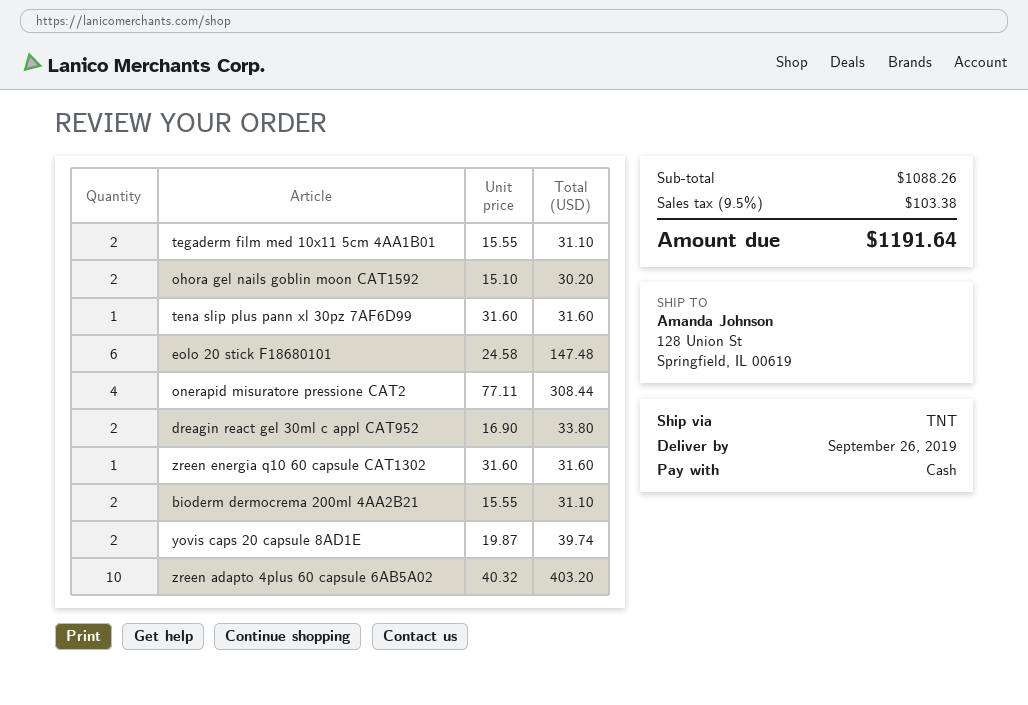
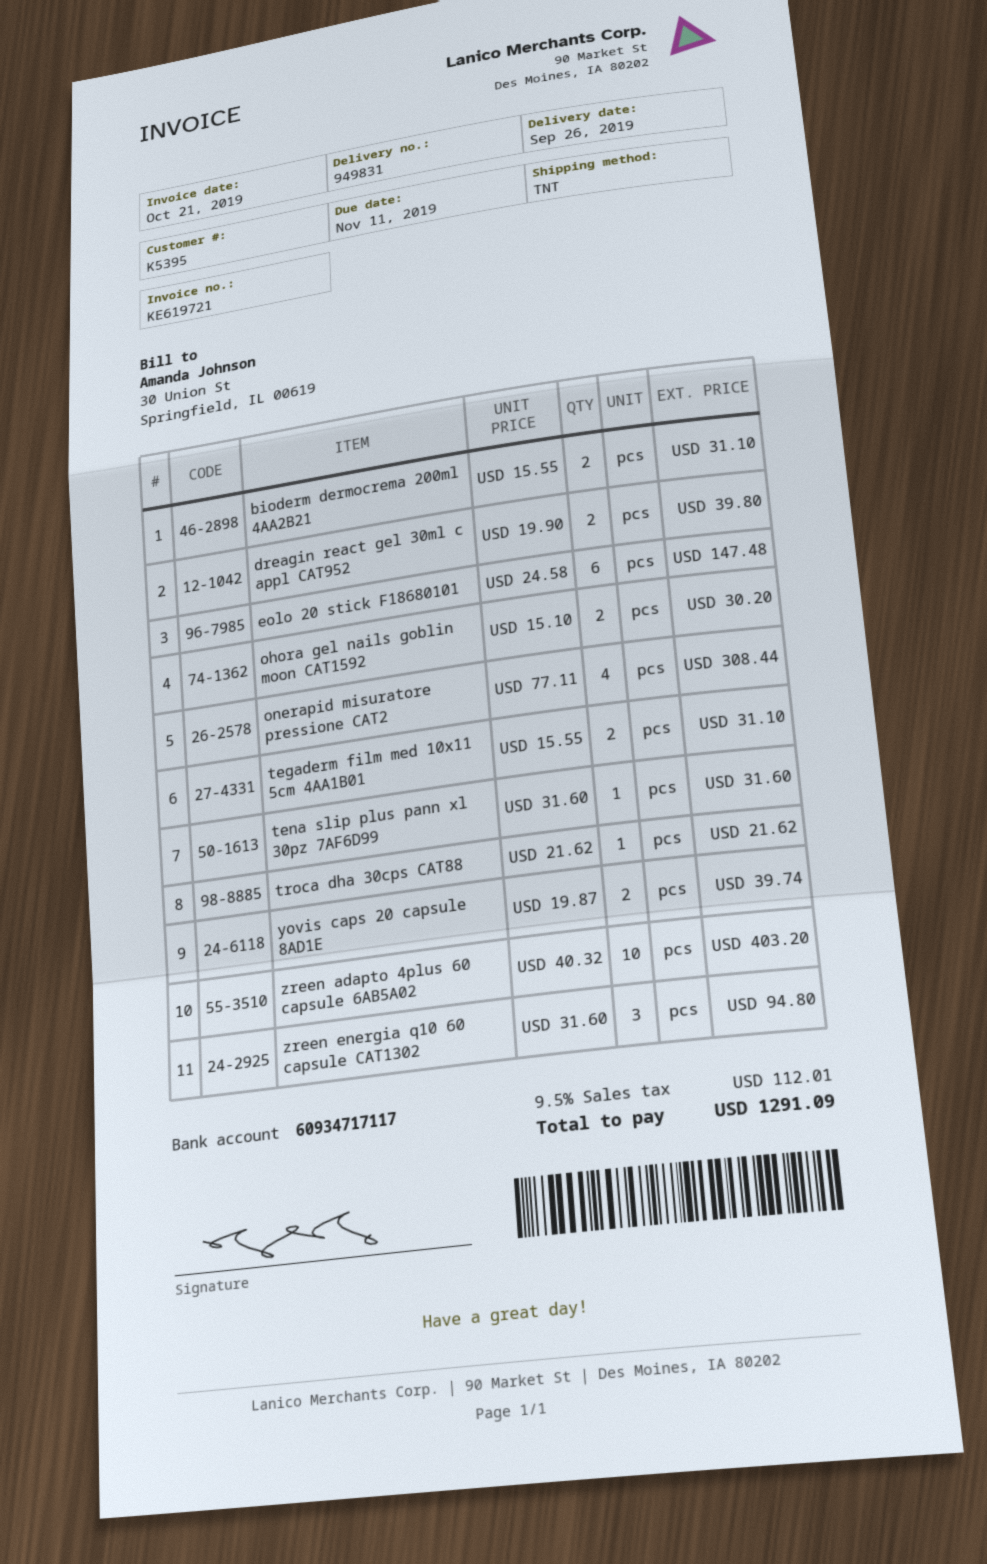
dreagin react gel 30ml c appl CAT952: 2 x 16.90 = 33.80 -> 2 x 19.90 = 39.80
zreen energia q10 60 capsule CAT1302: 1 x 31.60 = 31.60 -> 3 x 31.60 = 94.80
troca dha 30cps CAT88: none -> 1 x 21.62 = 21.62
tax: 9.5% = 103.38 -> 9.5% = 112.01
total: 1191.64 -> 1291.09

